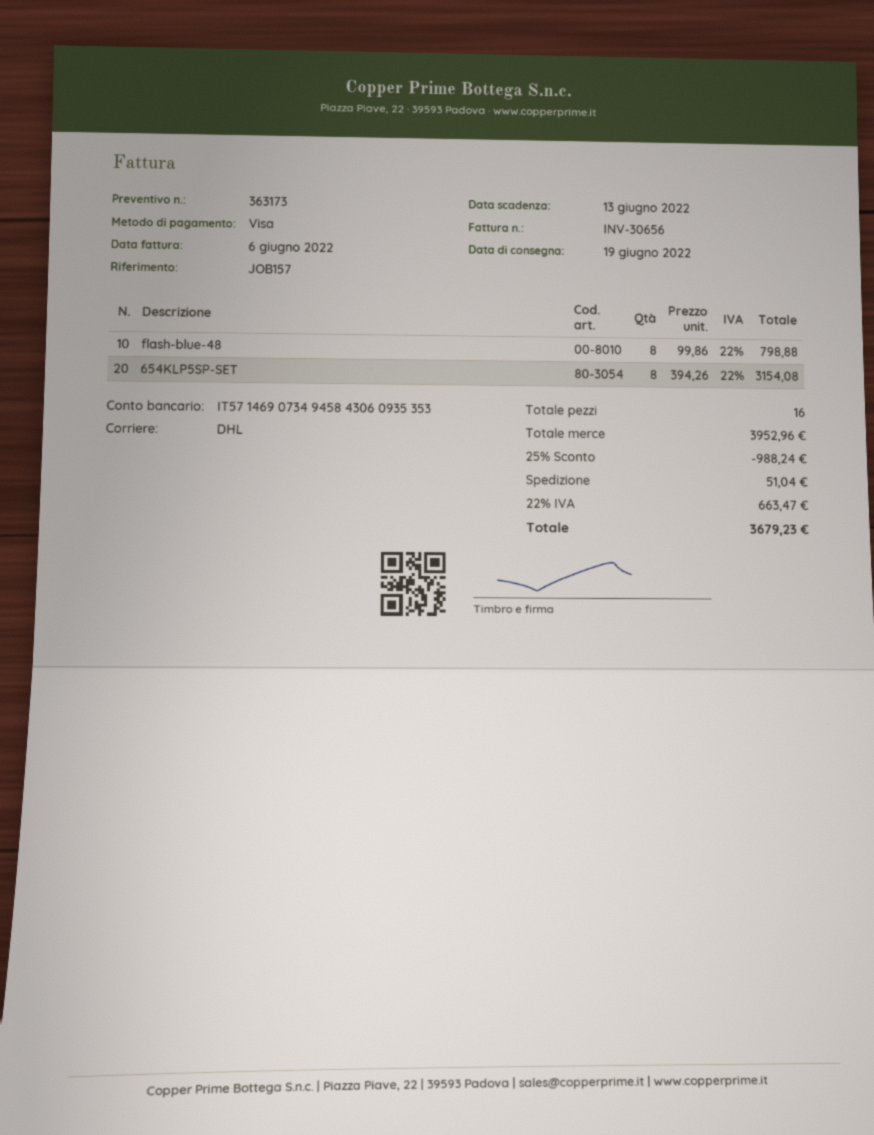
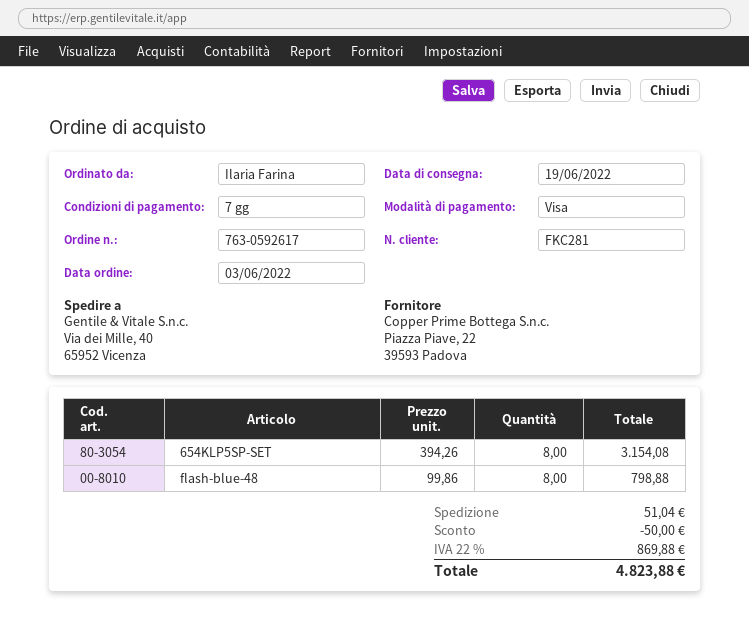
discount: 988.24 -> 50.00
tax: 22% = 663.47 -> 22% = 869.88
total: 3679.23 -> 4823.88

